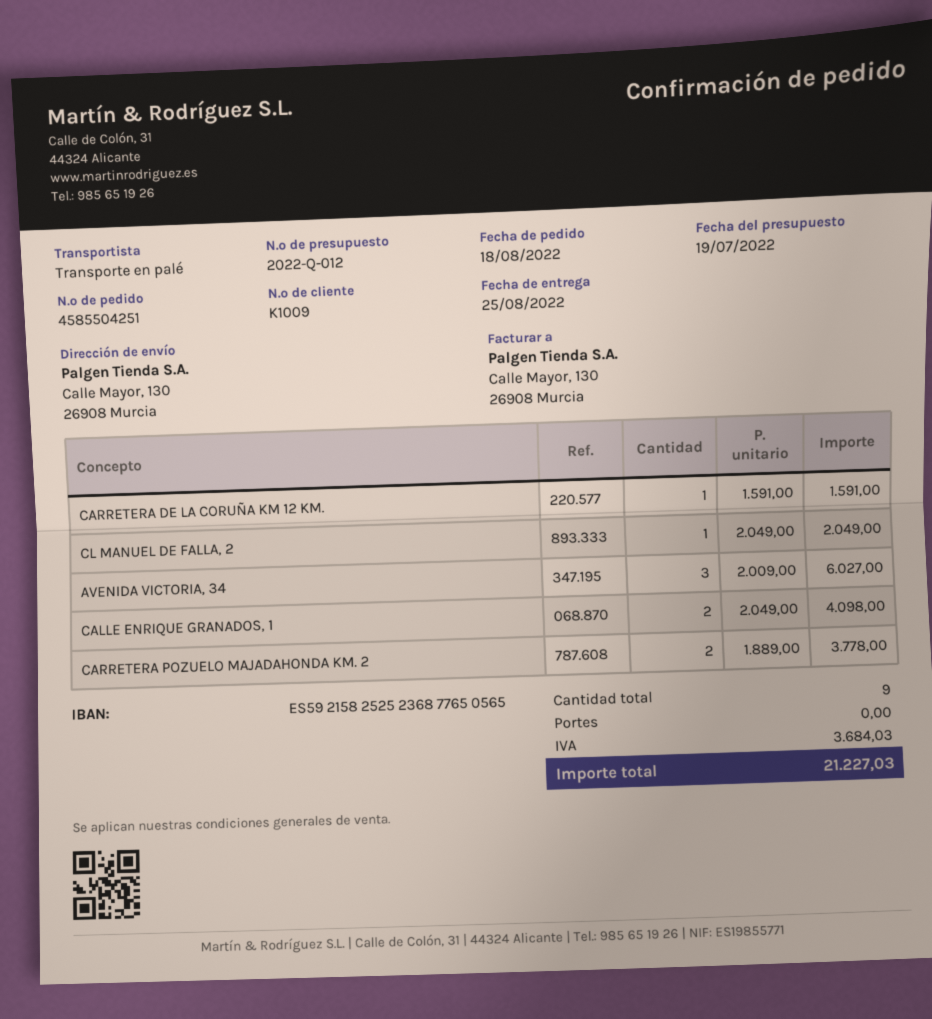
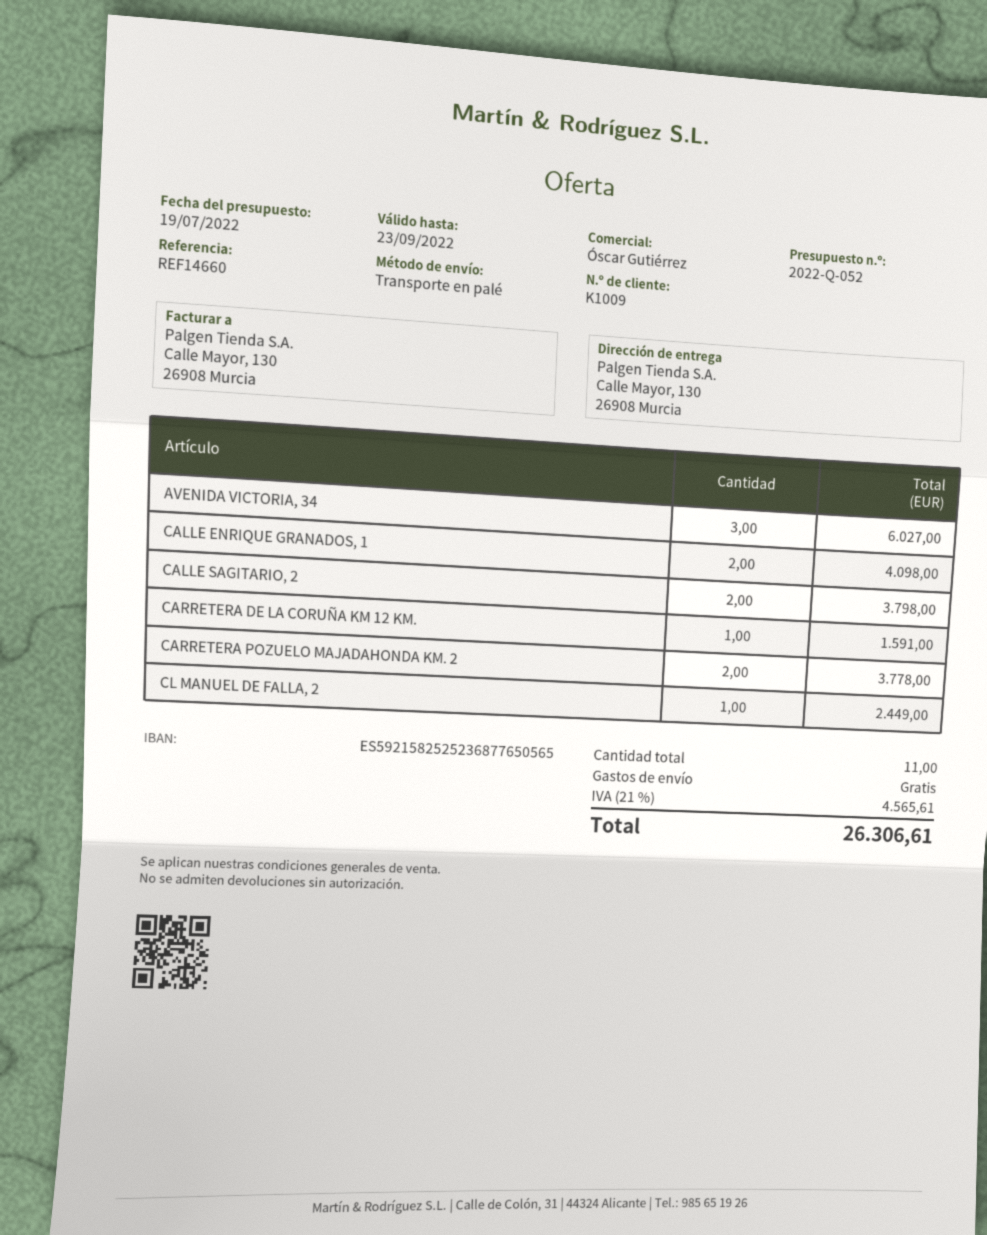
quote number: 2022-Q-012 -> 2022-Q-052
CL MANUEL DE FALLA, 2: 1 for 2049.00 -> 1 for 2449.00
CALLE SAGITARIO, 2: none -> 2 for 3798.00
total quantity: 9 -> 11
tax: 3684.03 -> 4565.61
total: 21227.03 -> 26306.61

